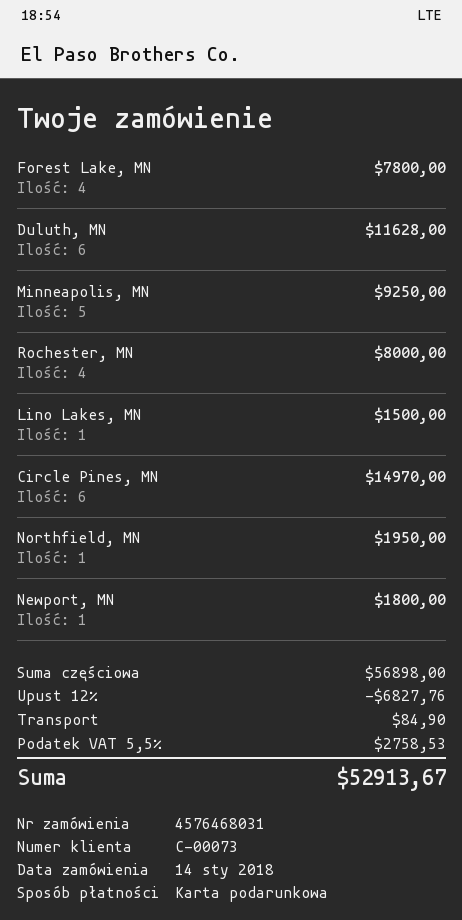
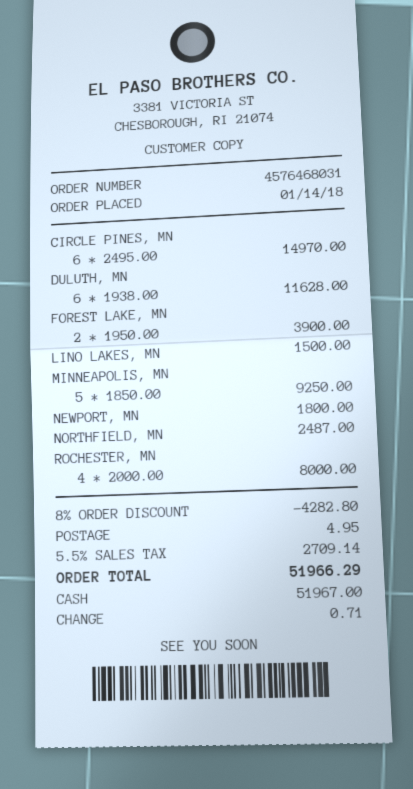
payment method: gift card -> cash
Forest Lake, MN: 4 for 7800.00 -> 2 for 3900.00
Northfield, MN: 1 for 1950.00 -> 1 for 2487.00
discount: 12% = 6827.76 -> 8% = 4282.80
shipping: 84.90 -> 4.95
tax: 5.5% = 2758.53 -> 5.5% = 2709.14
total: 52913.67 -> 51966.29

